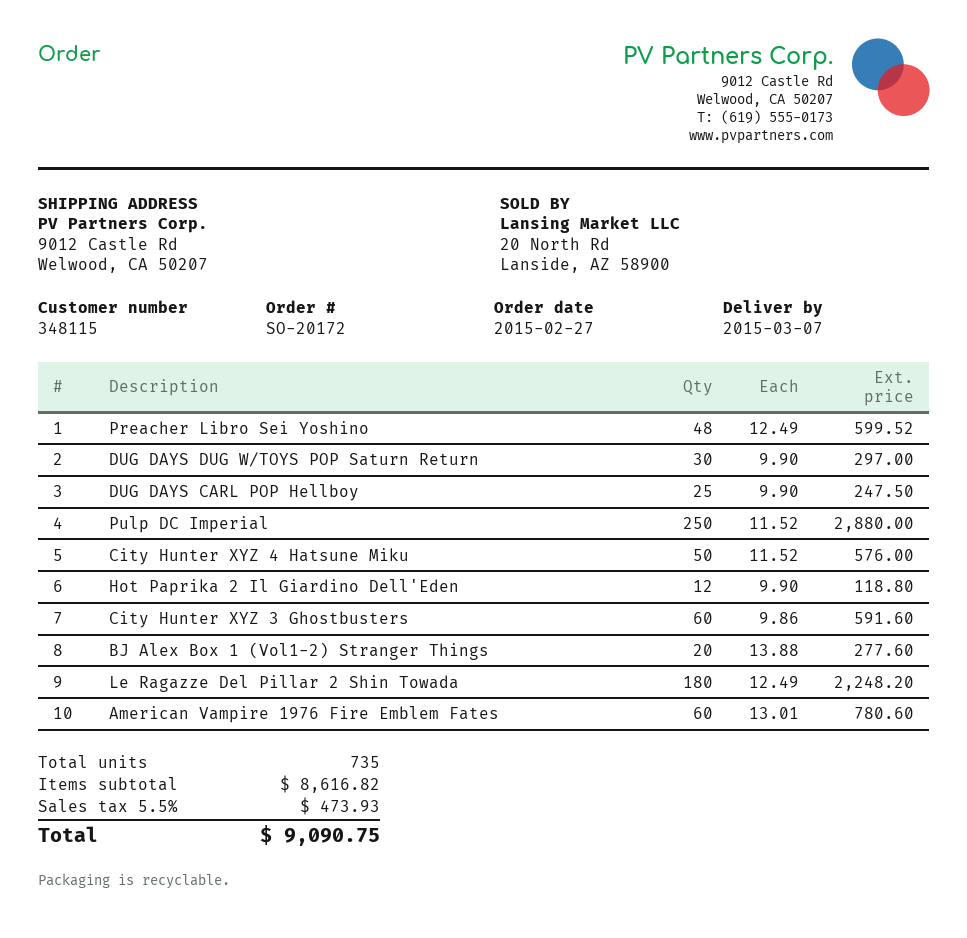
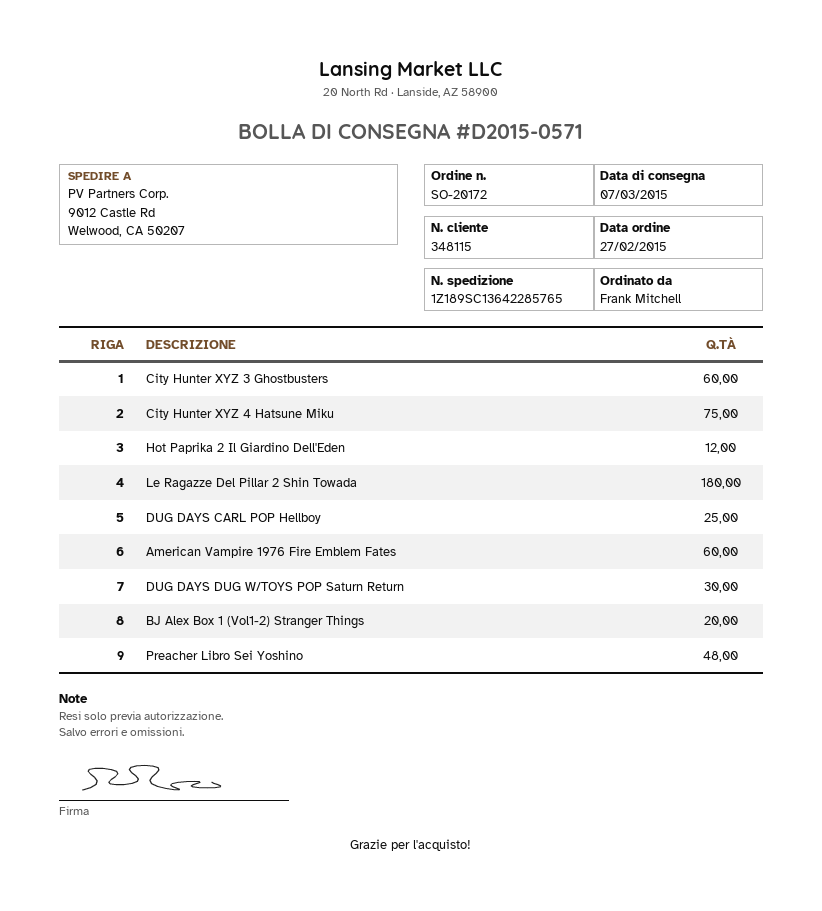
Pulp DC Imperial: 250 -> none
City Hunter XYZ 4 Hatsune Miku: 50 -> 75

